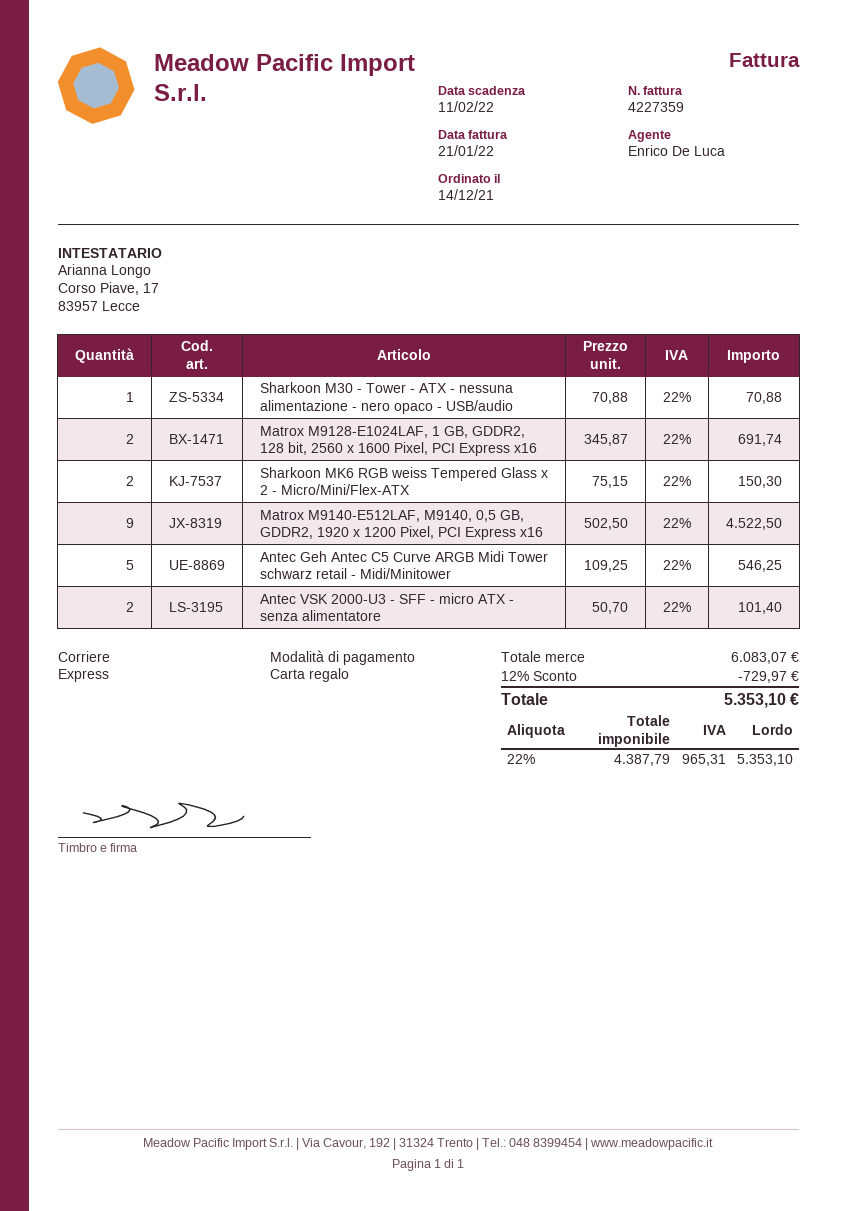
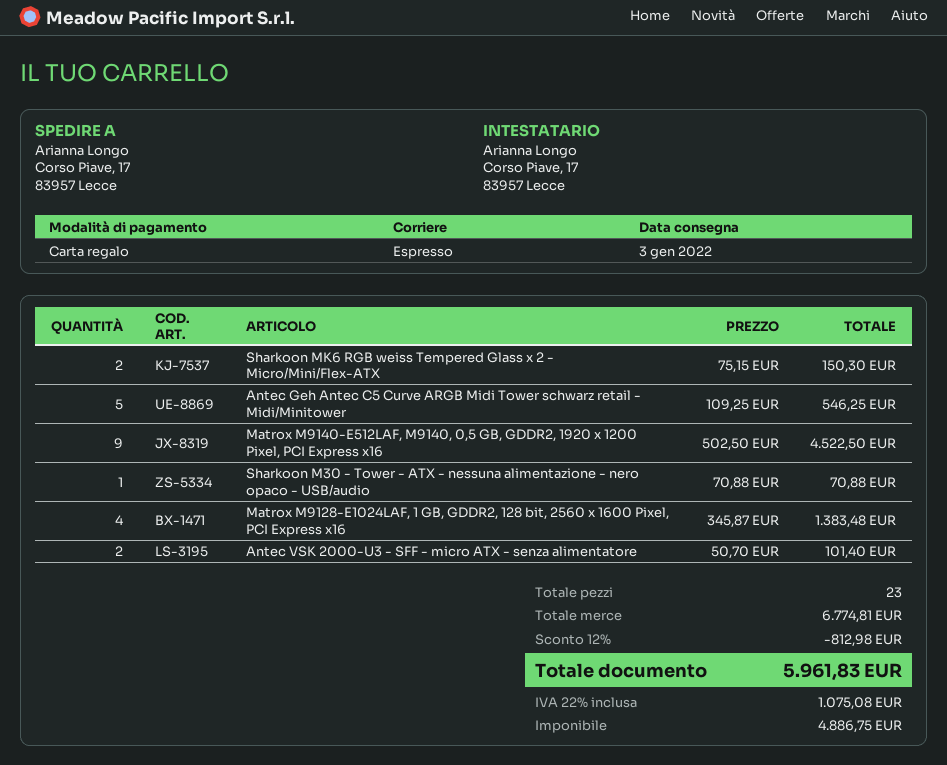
Matrox M9128-E1024LAF, 1 GB, GDDR2, 128 bit, 2560 x 1600 Pixel, PCI Express x16: 2 x 345.87 = 691.74 -> 4 x 345.87 = 1383.48
subtotal: 6083.07 -> 6774.81
discount: 12% = 729.97 -> 12% = 812.98
net: 4387.79 -> 4886.75
tax: 22% = 965.31 -> 22% = 1075.08
total: 5353.10 -> 5961.83

